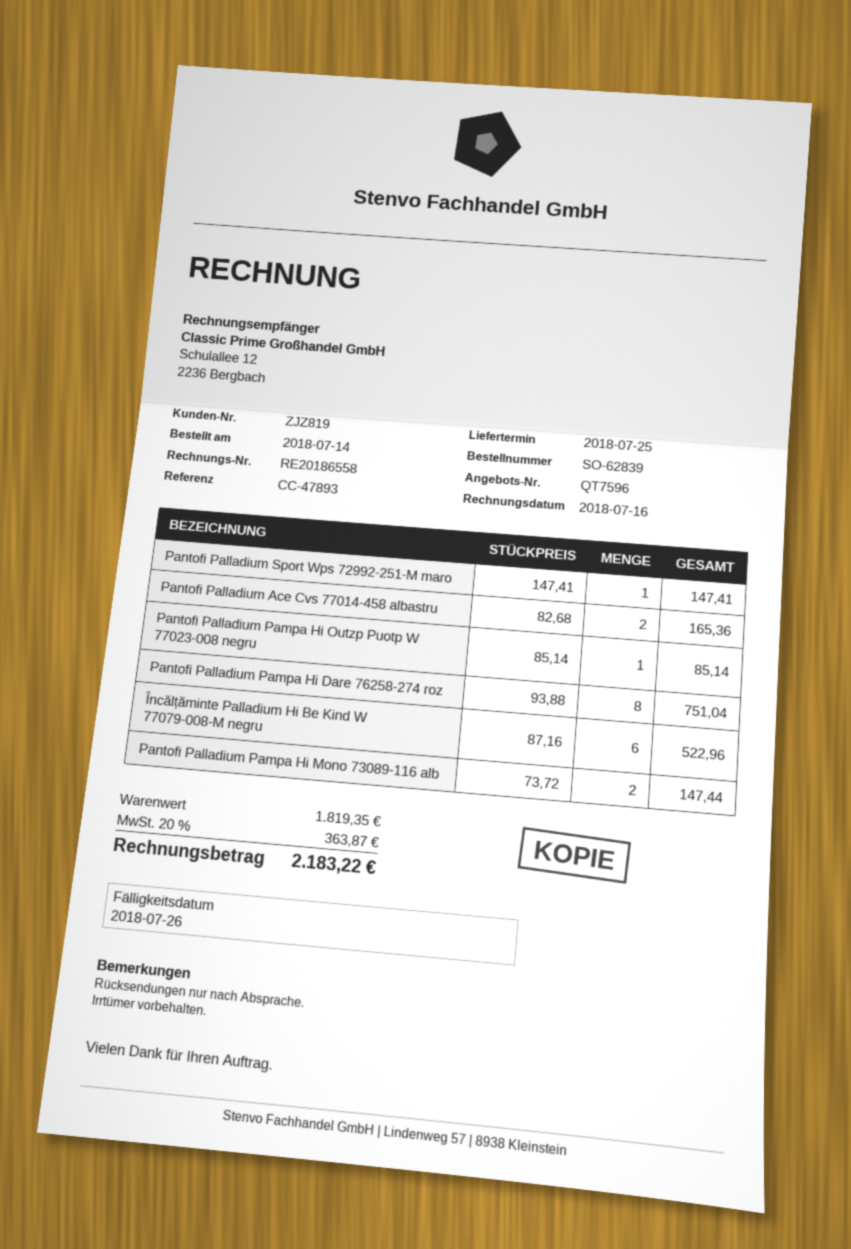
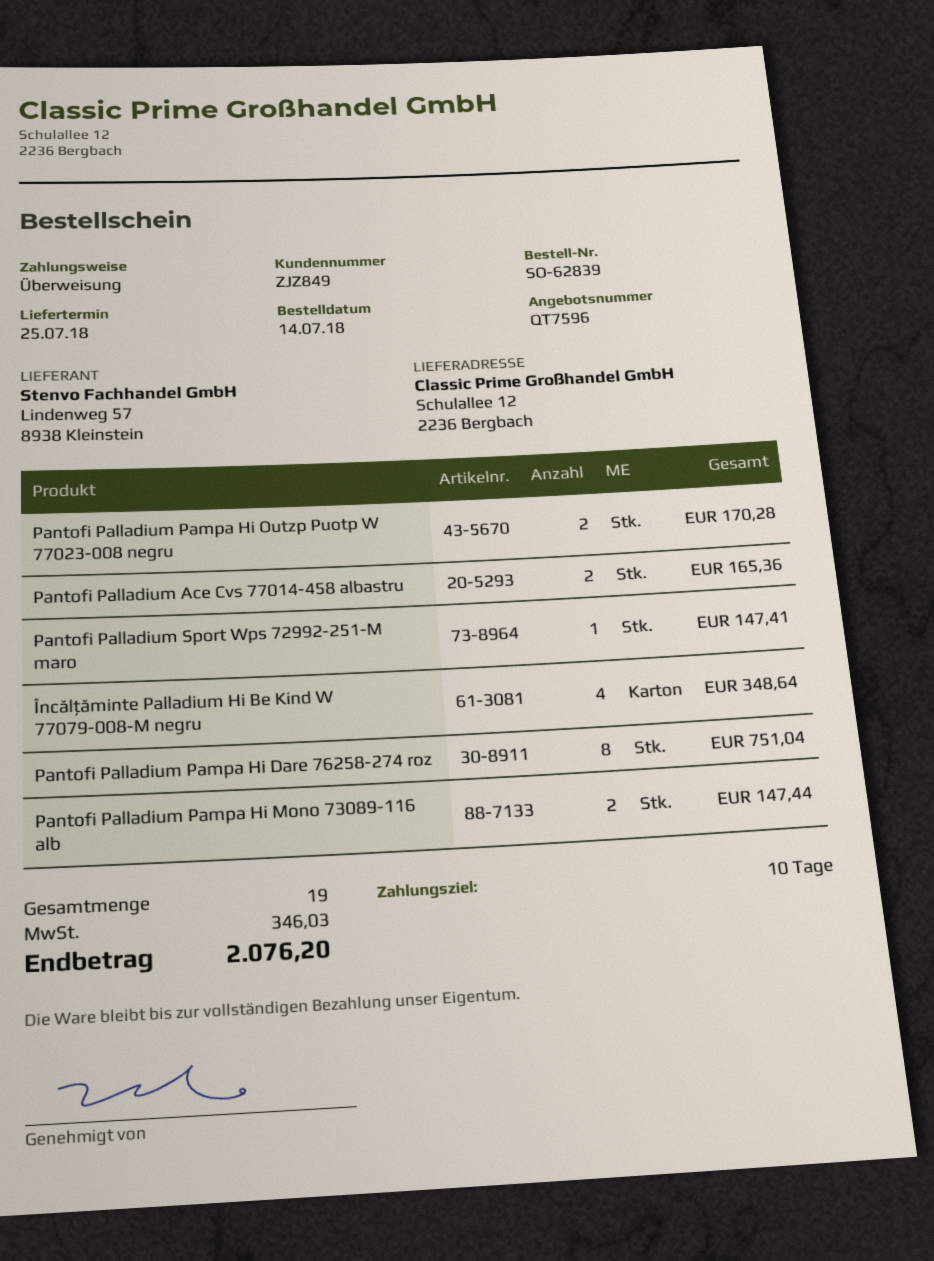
customer number: ZJZ819 -> ZJZ849
Pantofi Palladium Pampa Hi Outzp Puotp W 77023-008 negru: 1 for 85.14 -> 2 for 170.28
Încălțăminte Palladium Hi Be Kind W 77079-008-M negru: 6 for 522.96 -> 4 for 348.64
tax: 363.87 -> 346.03
total: 2183.22 -> 2076.20

